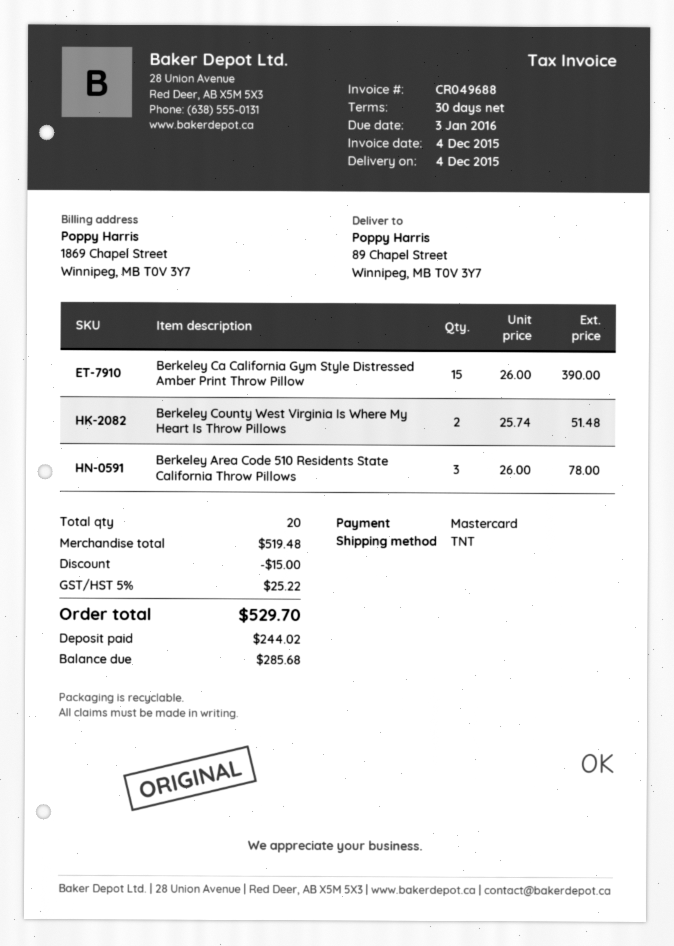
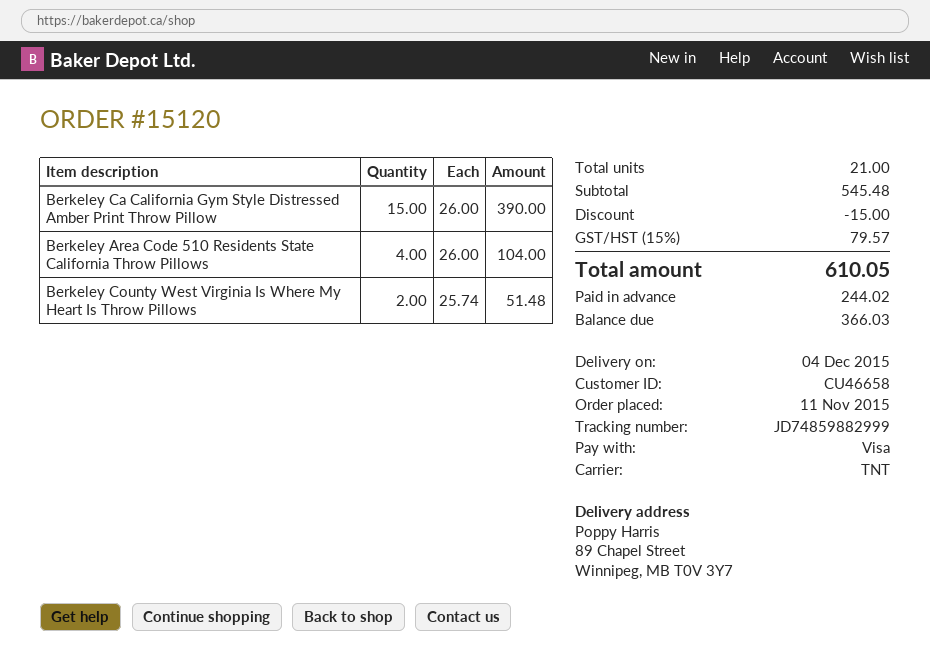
payment method: Mastercard -> Visa
Berkeley Area Code 510 Residents State California Throw Pillows: 3 x 26.00 = 78.00 -> 4 x 26.00 = 104.00
total quantity: 20 -> 21
subtotal: 519.48 -> 545.48
tax: 5% = 25.22 -> 15% = 79.57
total: 529.70 -> 610.05
balance: 285.68 -> 366.03

